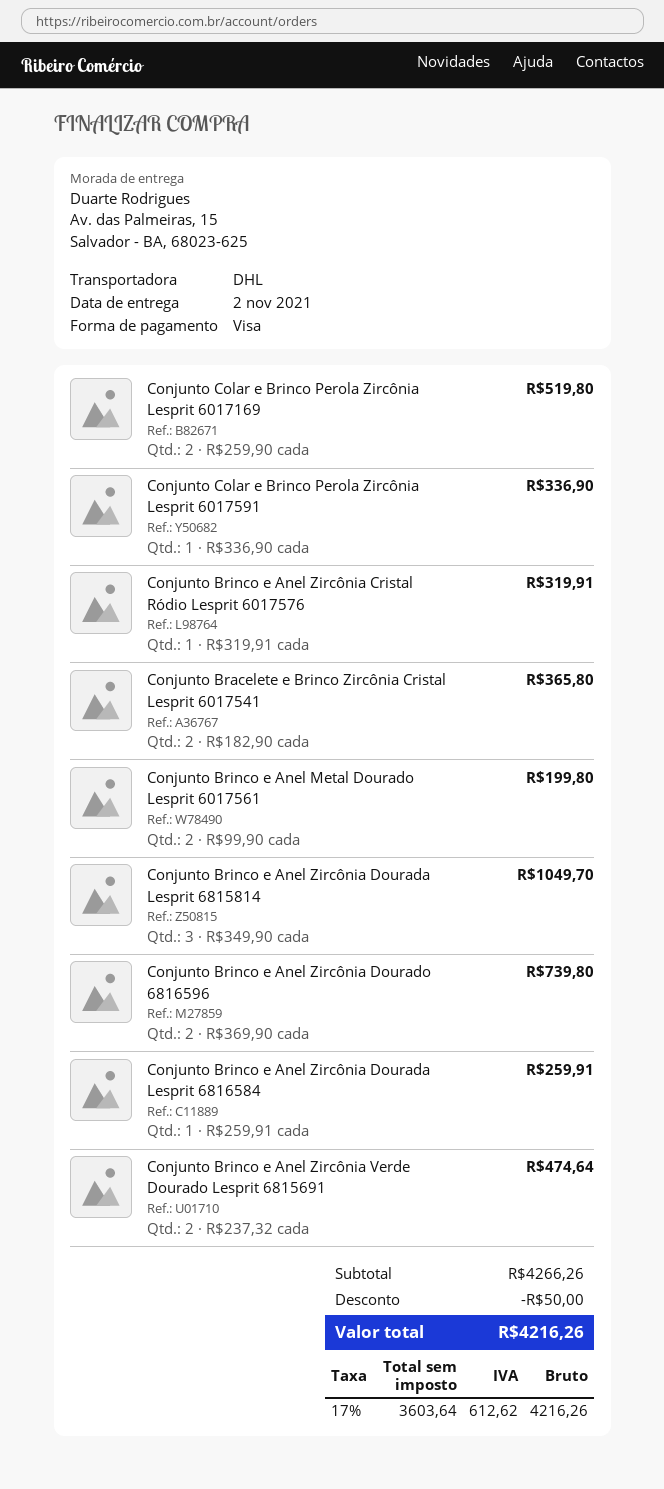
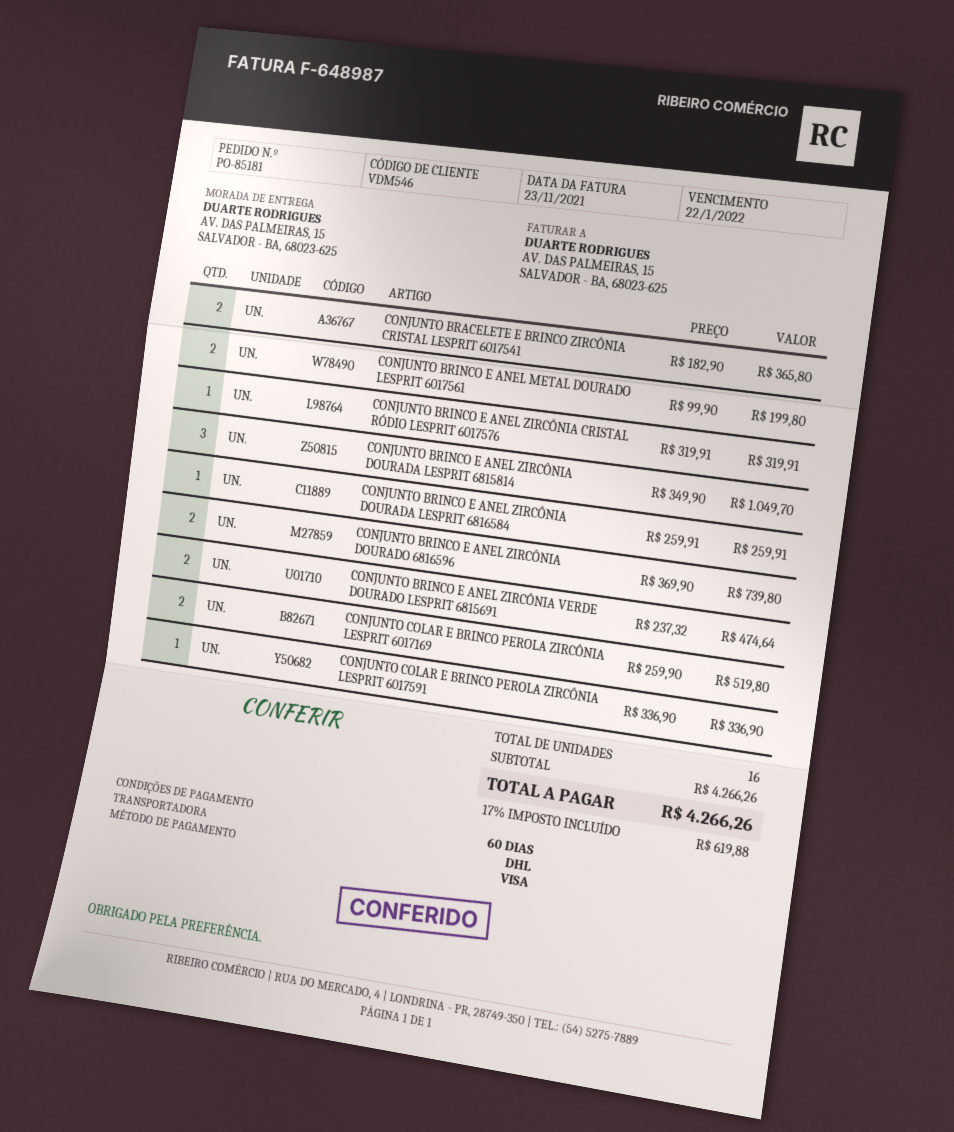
discount: 50.00 -> none
tax: 17% = 612.62 -> 17% = 619.88
total: 4216.26 -> 4266.26

